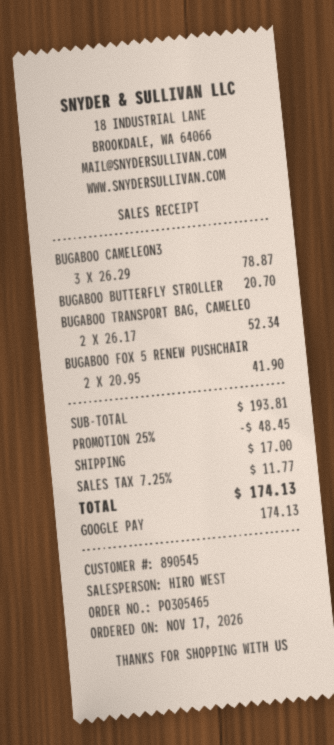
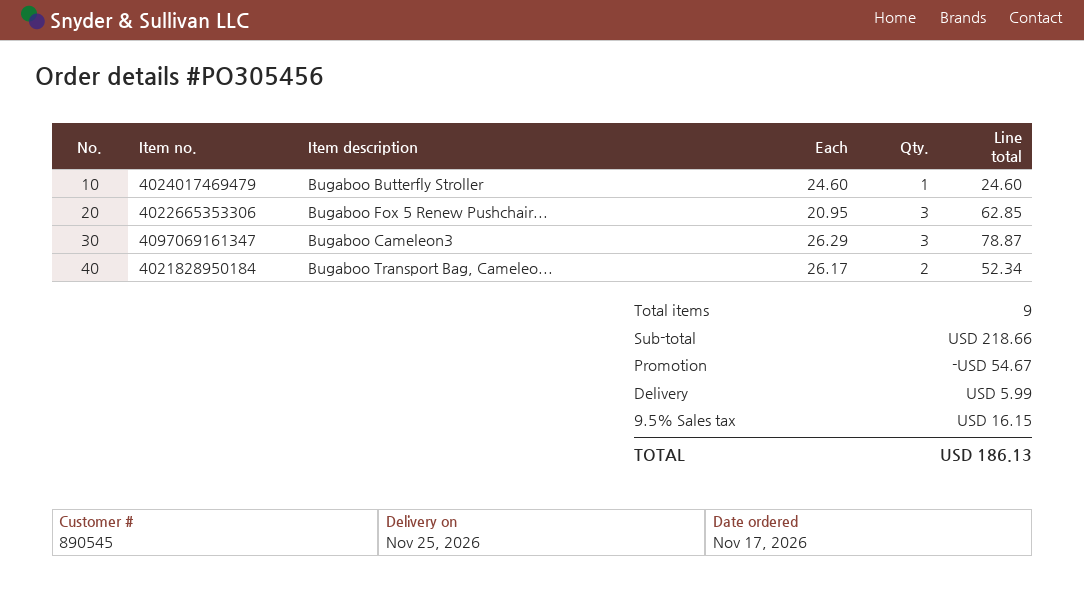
order number: PO305465 -> PO305456
BUGABOO BUTTERFLY STROLLER: 1 x 20.70 = 20.70 -> 1 x 24.60 = 24.60
BUGABOO FOX 5 RENEW PUSHCHAIR: 2 x 20.95 = 41.90 -> 3 x 20.95 = 62.85
subtotal: 193.81 -> 218.66
discount: 48.45 -> 54.67
shipping: 17.00 -> 5.99
tax: 7.25% = 11.77 -> 9.5% = 16.15
total: 174.13 -> 186.13

